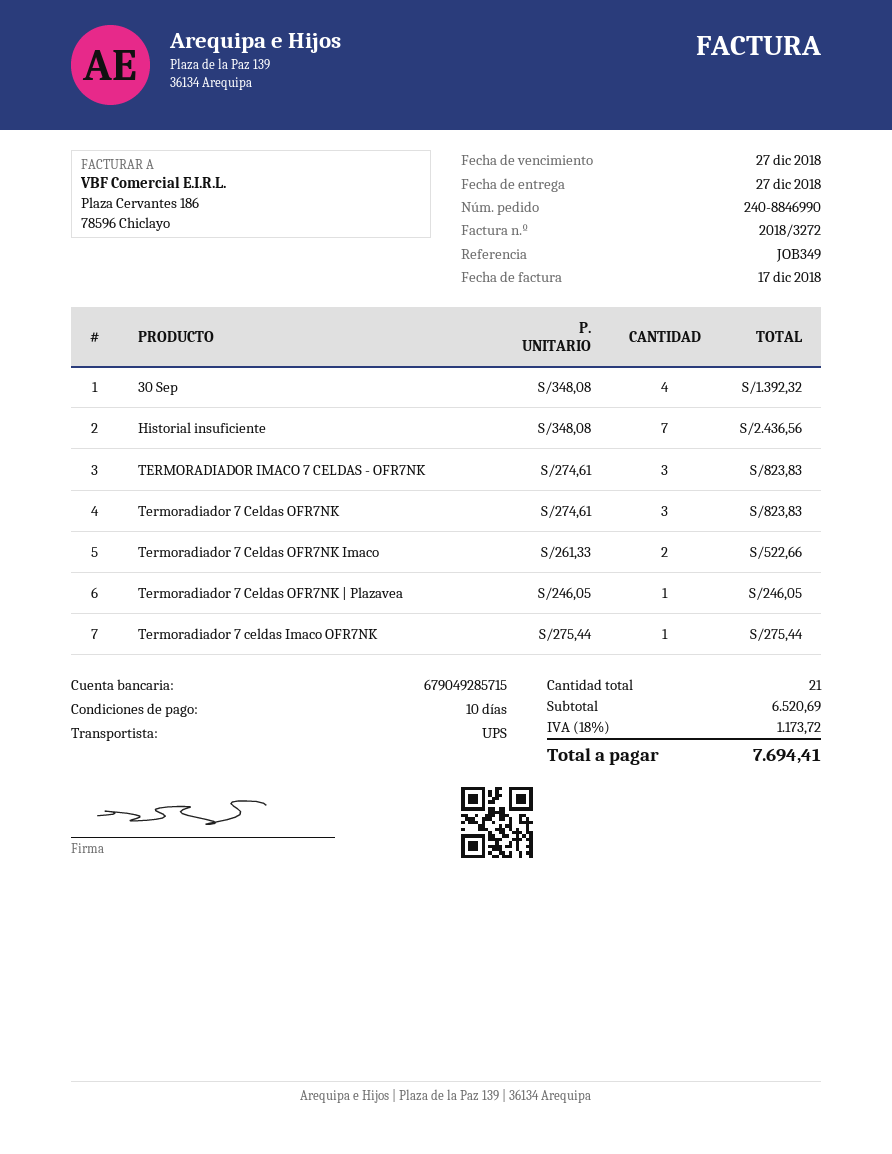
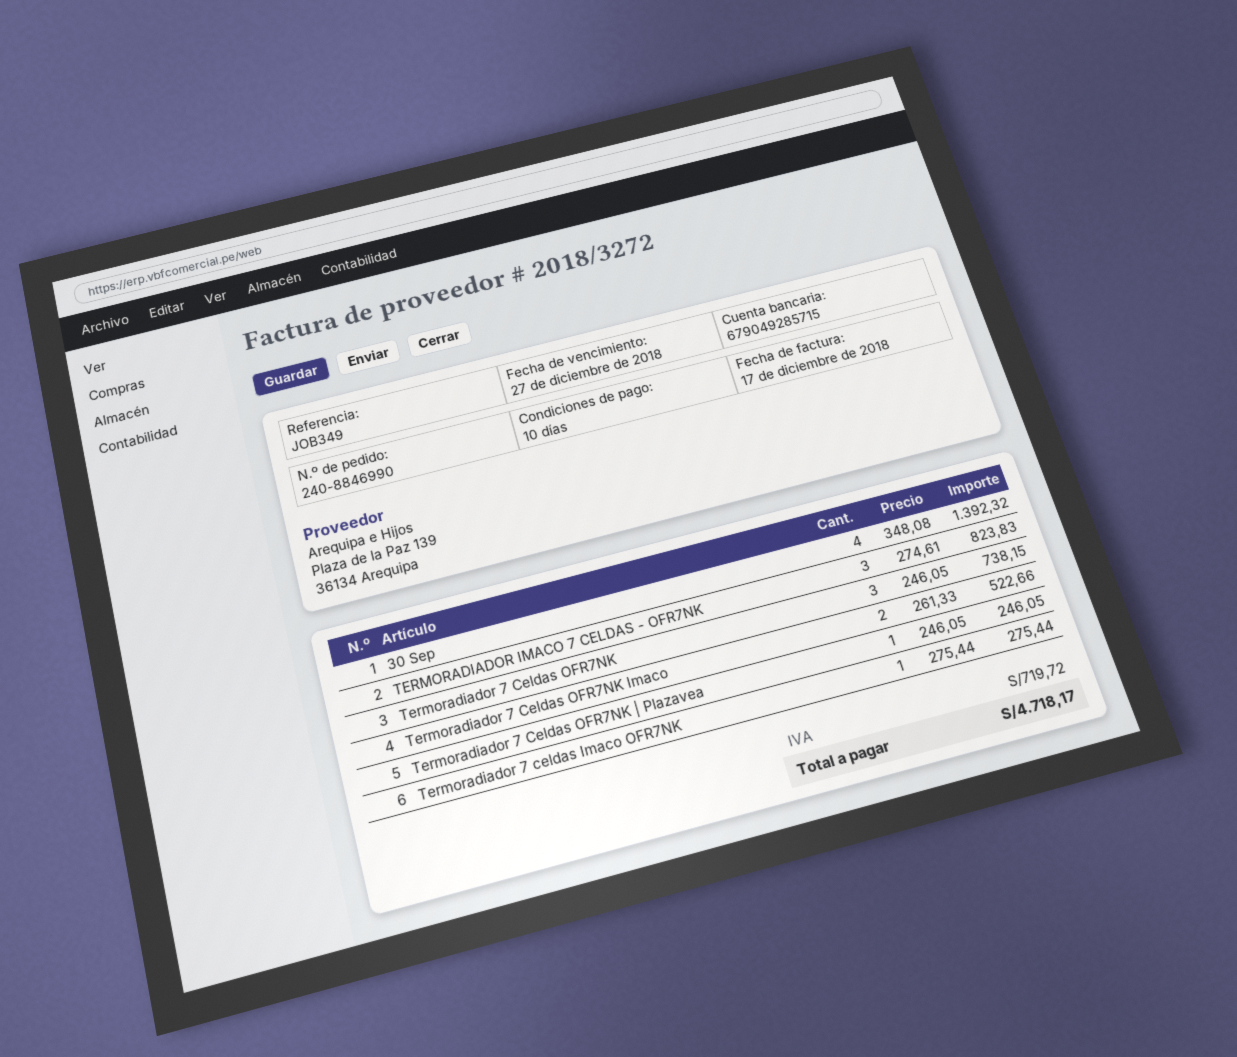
Historial insuficiente: 7 x 348.08 = 2436.56 -> none
Termoradiador 7 Celdas OFR7NK: 3 x 274.61 = 823.83 -> 3 x 246.05 = 738.15
tax: 1173.72 -> 719.72
total: 7694.41 -> 4718.17

